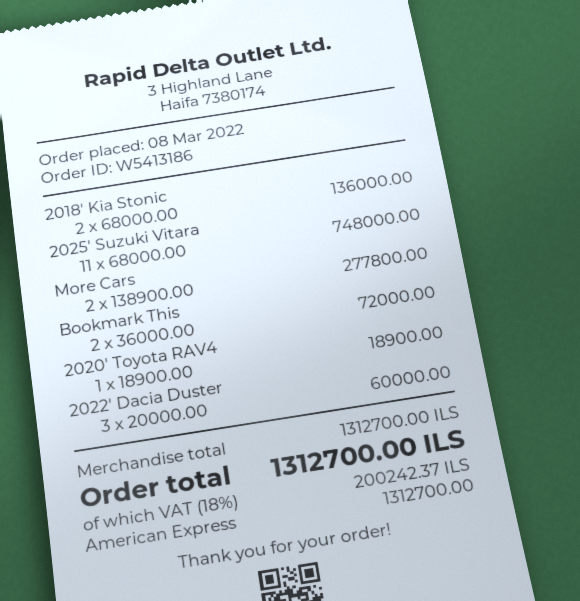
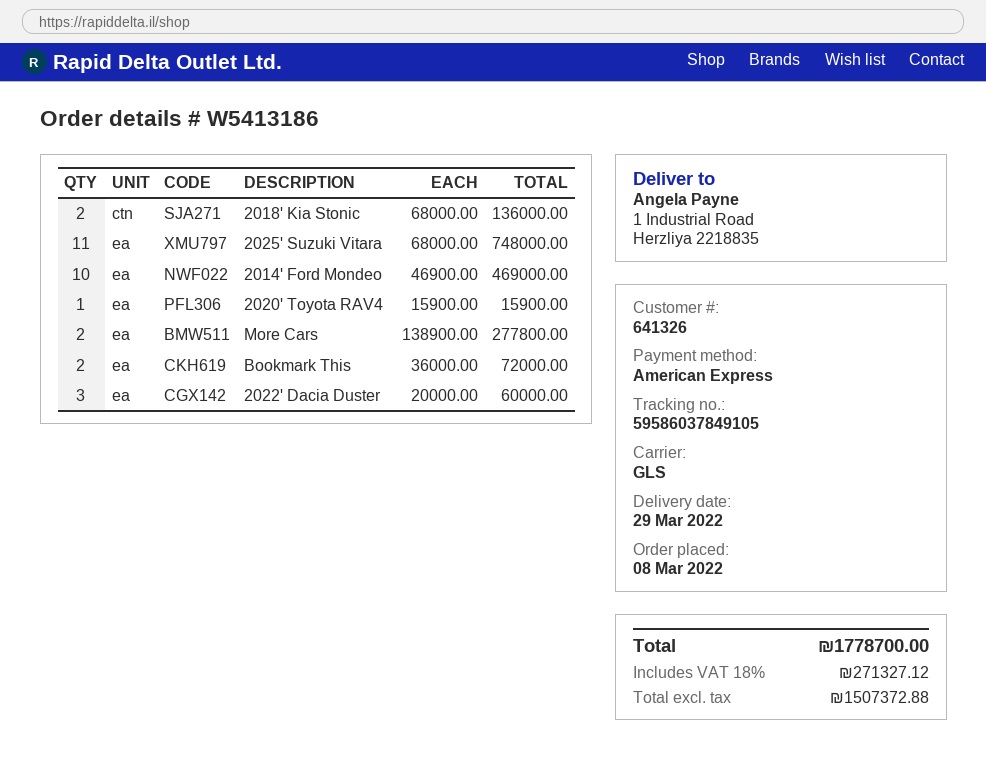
2020' Toyota RAV4: 1 x 18900.00 = 18900.00 -> 1 x 15900.00 = 15900.00
2014' Ford Mondeo: none -> 10 x 46900.00 = 469000.00
tax: 18% = 200242.37 -> 18% = 271327.12
total: 1312700.00 -> 1778700.00

